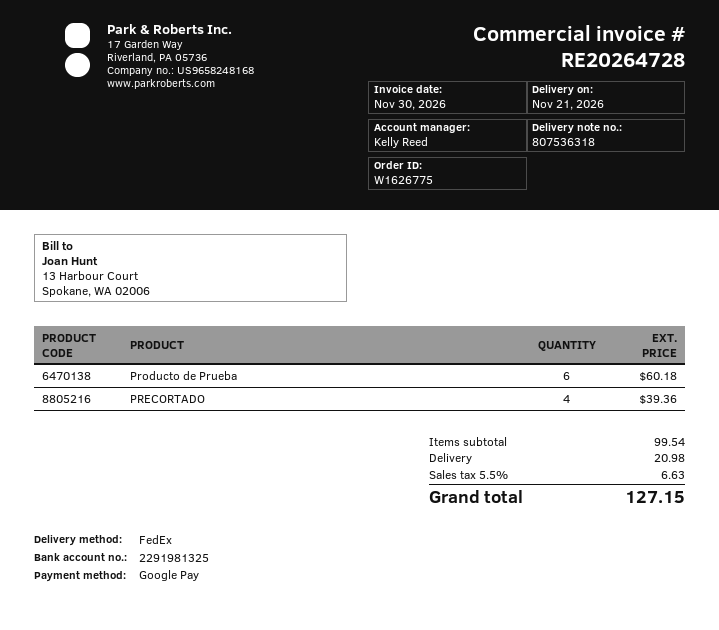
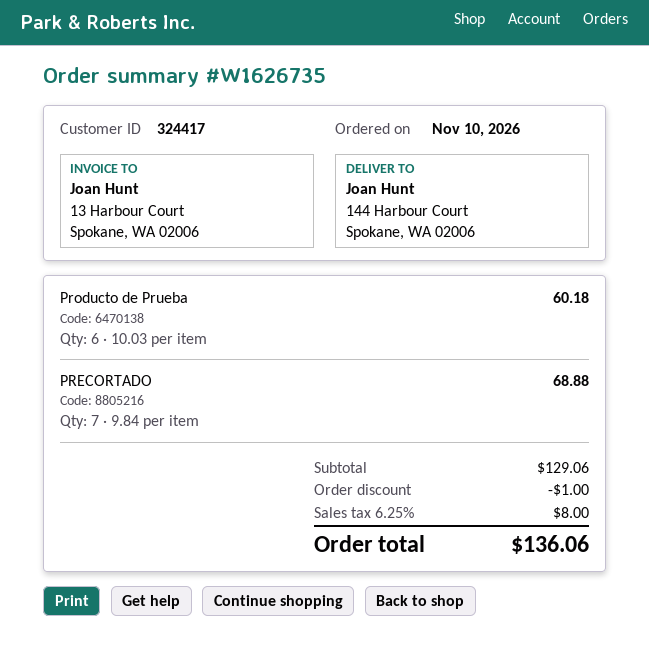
order number: W1626775 -> W1626735
PRECORTADO: 4 for 39.36 -> 7 for 68.88
subtotal: 99.54 -> 129.06
discount: none -> 1.00
shipping: 20.98 -> none
tax: 5.5% = 6.63 -> 6.25% = 8.00
total: 127.15 -> 136.06

